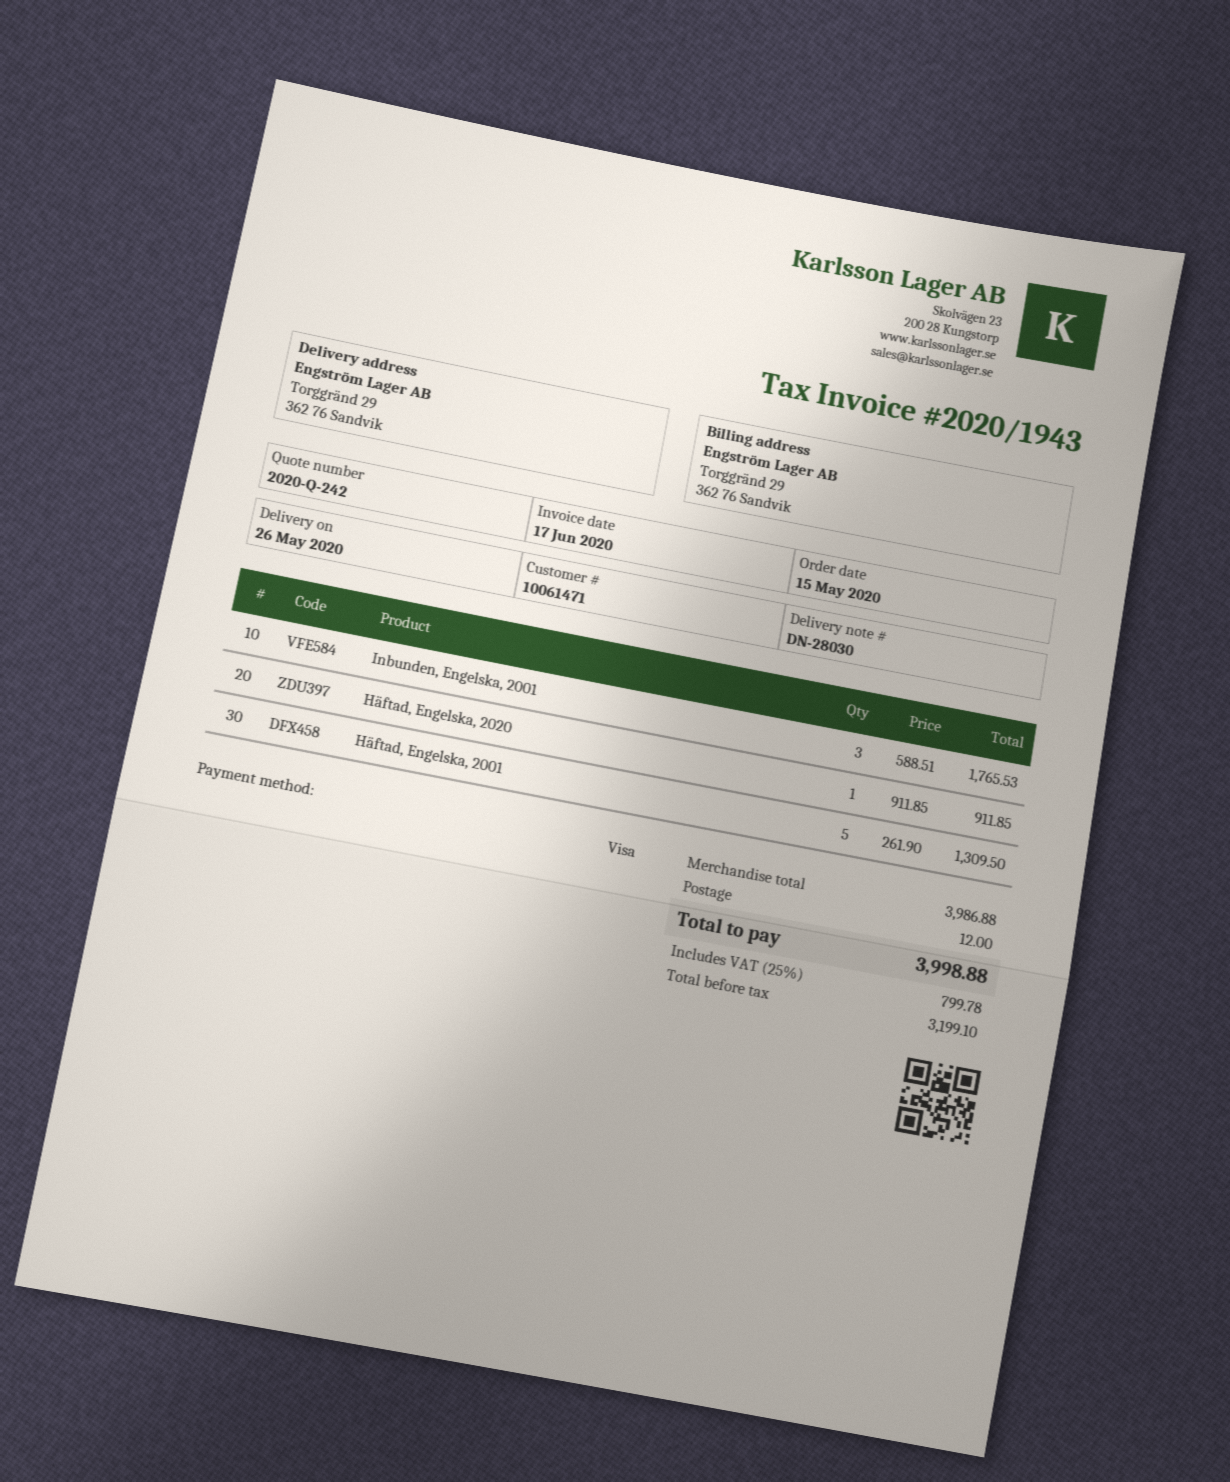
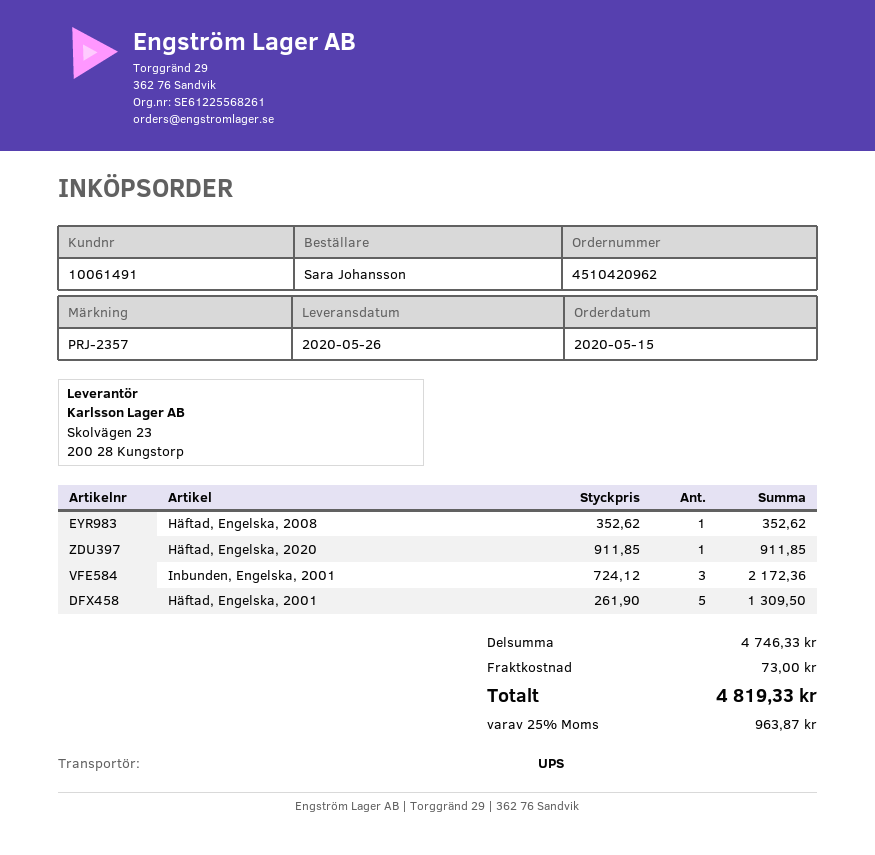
customer number: 10061471 -> 10061491
Inbunden, Engelska, 2001: 3 x 588.51 = 1765.53 -> 3 x 724.12 = 2172.36
Häftad, Engelska, 2008: none -> 1 x 352.62 = 352.62
subtotal: 3986.88 -> 4746.33
shipping: 12.00 -> 73.00
tax: 25% = 799.78 -> 25% = 963.87
total: 3998.88 -> 4819.33

